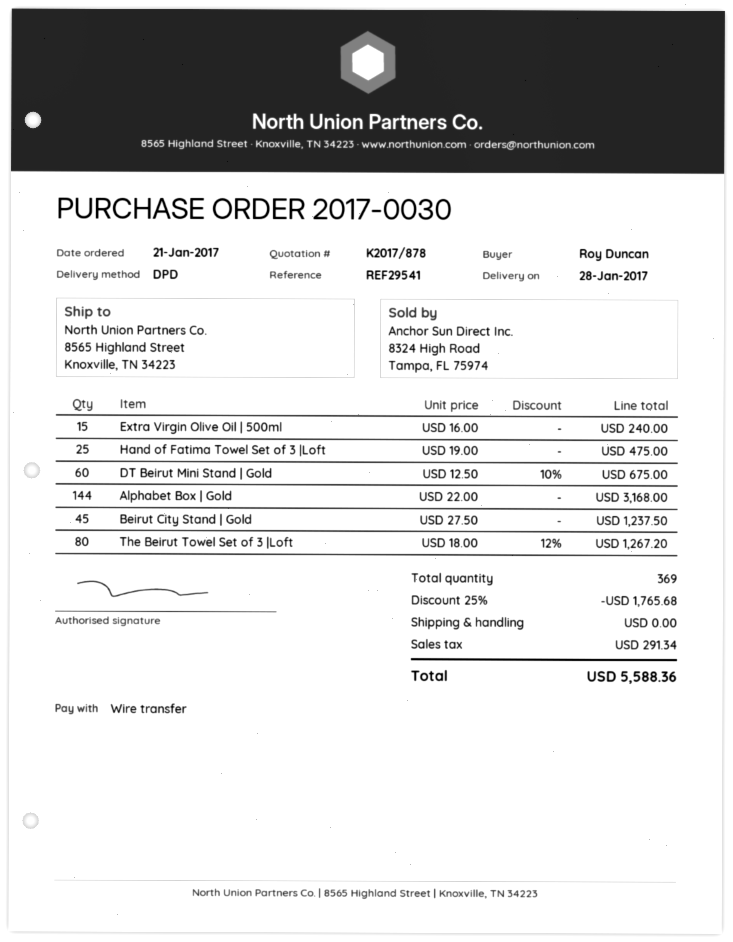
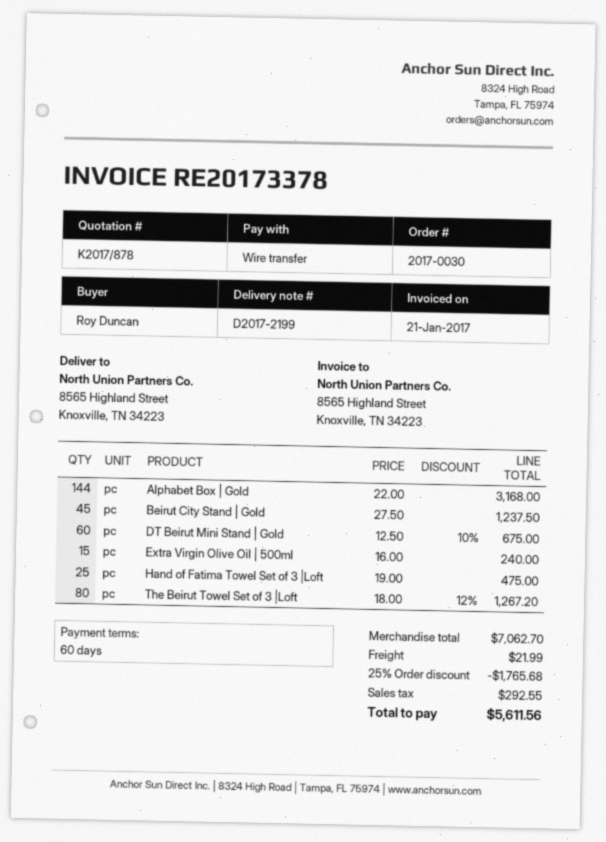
shipping: 0.00 -> 21.99
tax: 291.34 -> 292.55
total: 5588.36 -> 5611.56

